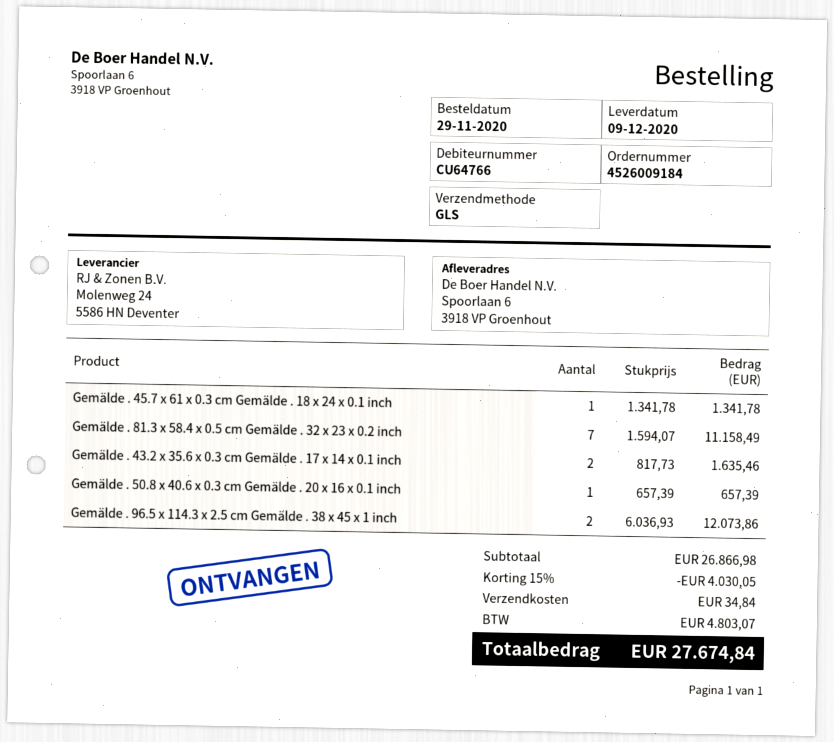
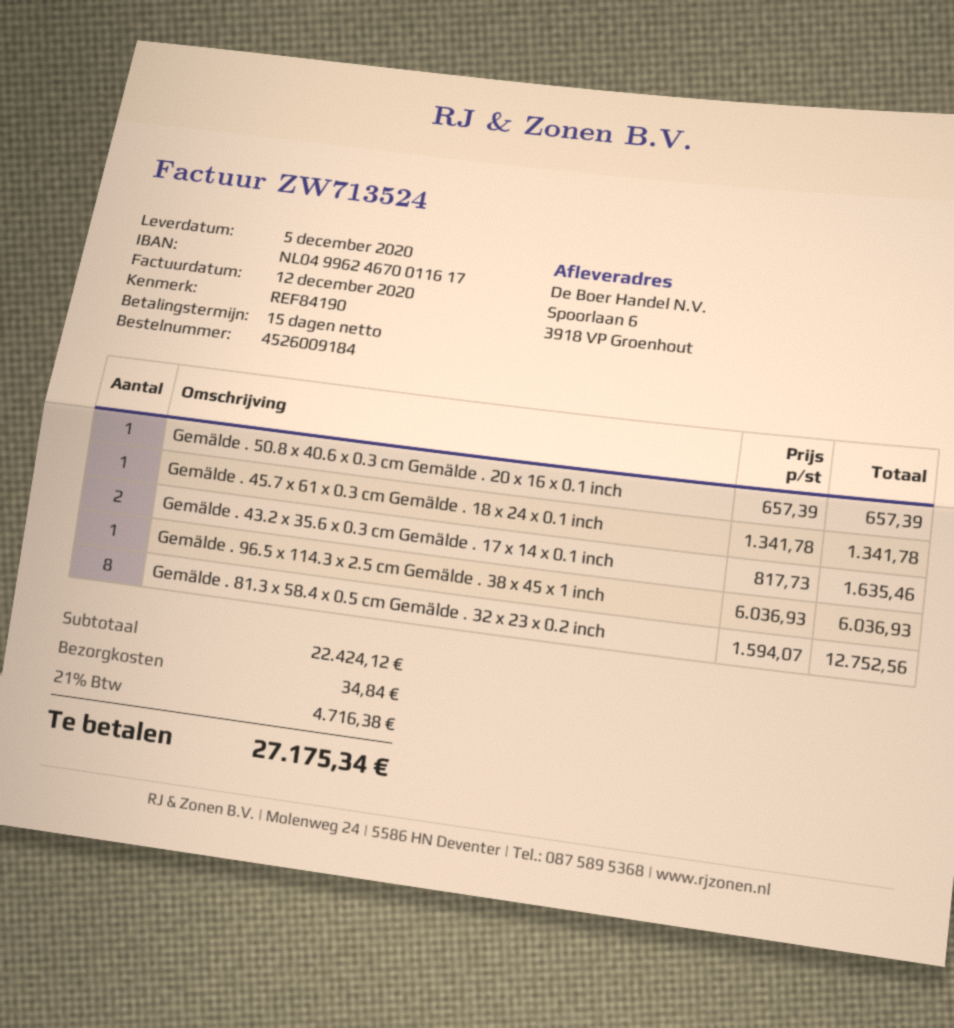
delivery date: 2020-12-09 -> 2020-12-05
Gemälde . 81.3 x 58.4 x 0.5 cm Gemälde . 32 x 23 x 0.2 inch: 7 x 1594.07 = 11158.49 -> 8 x 1594.07 = 12752.56
Gemälde . 96.5 x 114.3 x 2.5 cm Gemälde . 38 x 45 x 1 inch: 2 x 6036.93 = 12073.86 -> 1 x 6036.93 = 6036.93
subtotal: 26866.98 -> 22424.12
discount: 15% = 4030.05 -> none
tax: 4803.07 -> 4716.38
total: 27674.84 -> 27175.34

